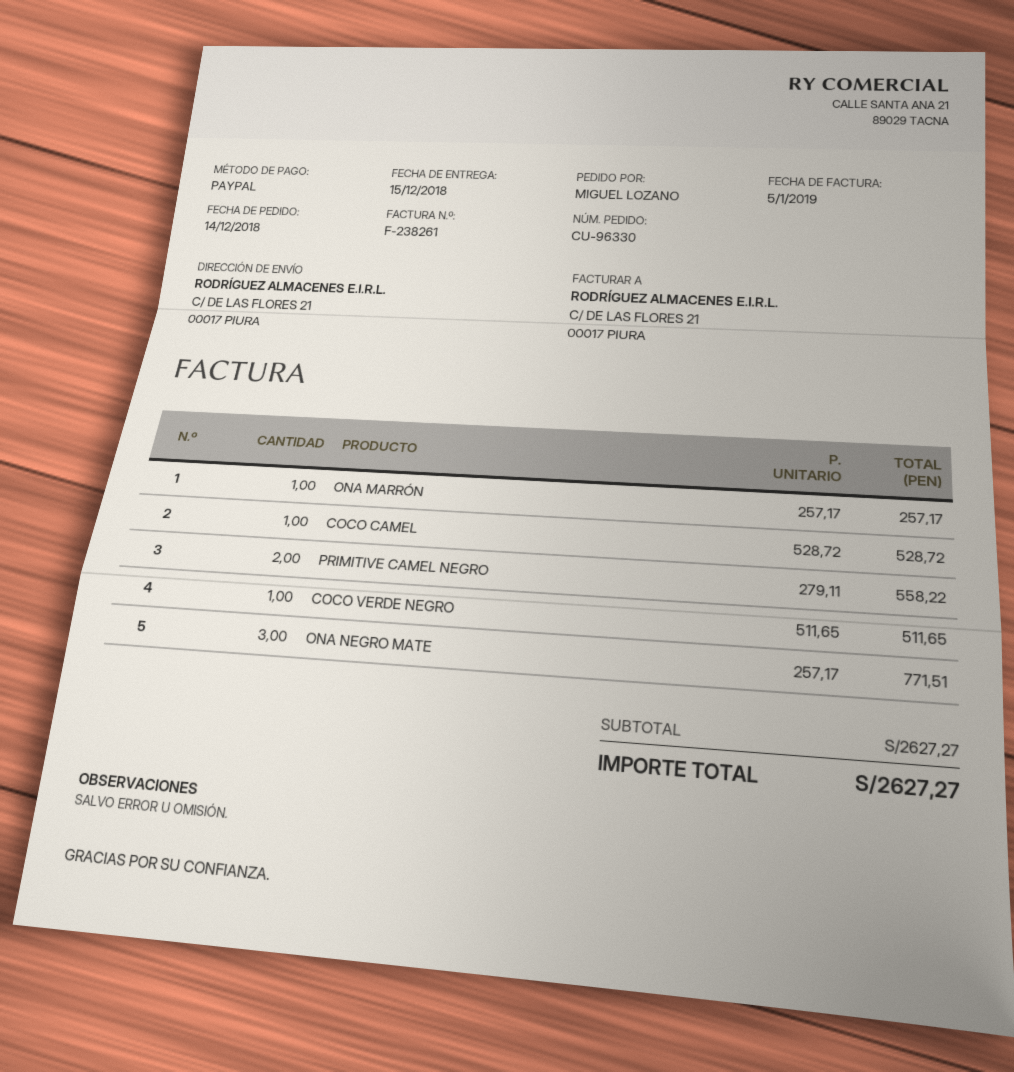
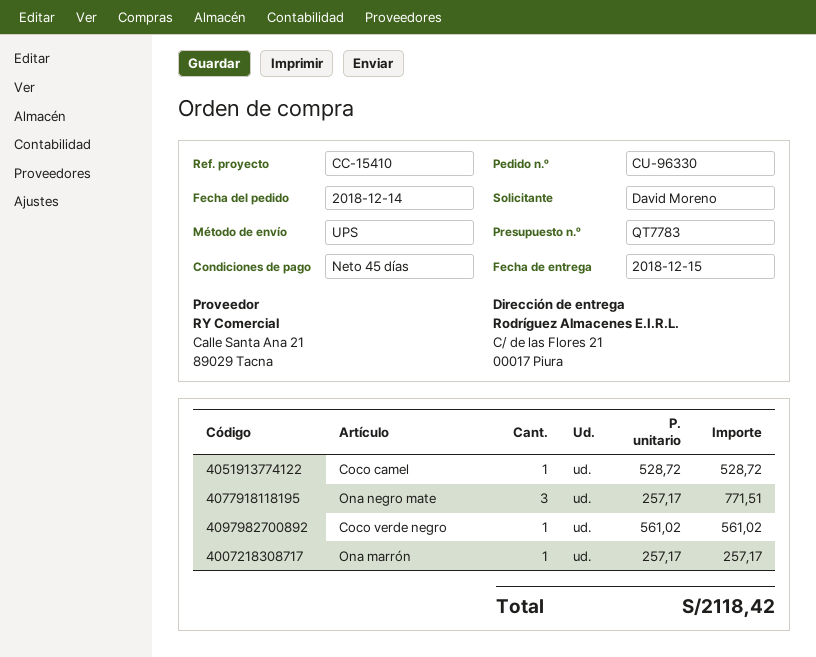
ordered by: MIGUEL LOZANO -> David Moreno
PRIMITIVE CAMEL NEGRO: 2 x 279.11 = 558.22 -> none
COCO VERDE NEGRO: 1 x 511.65 = 511.65 -> 1 x 561.02 = 561.02
total: 2627.27 -> 2118.42

